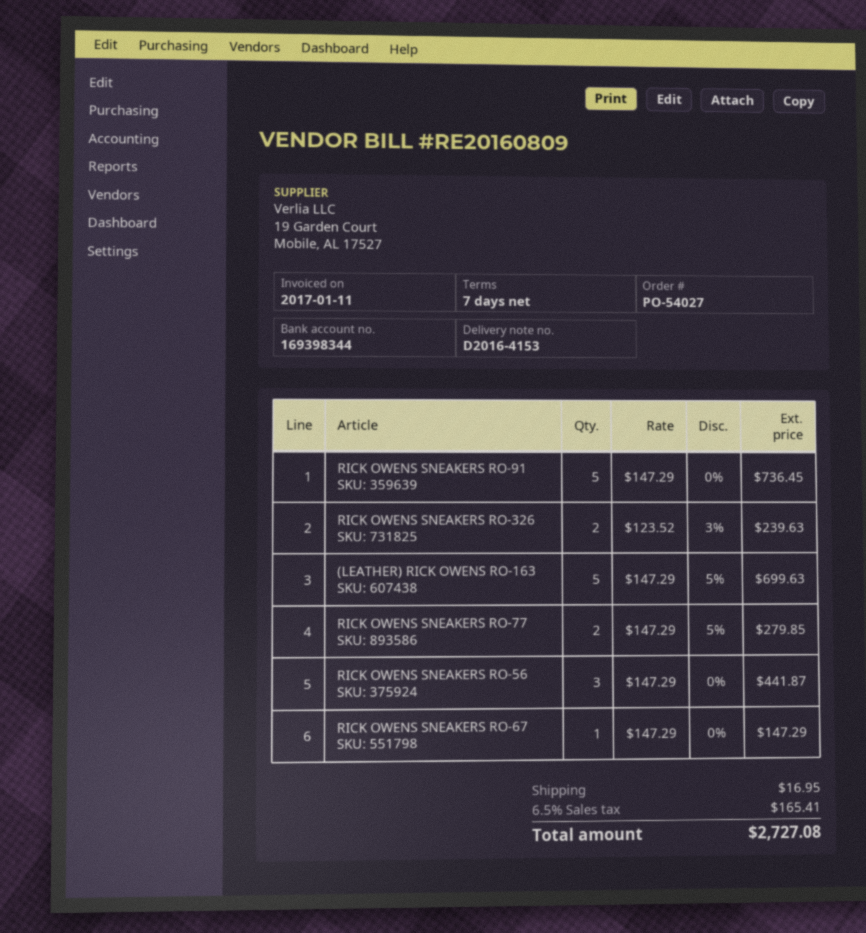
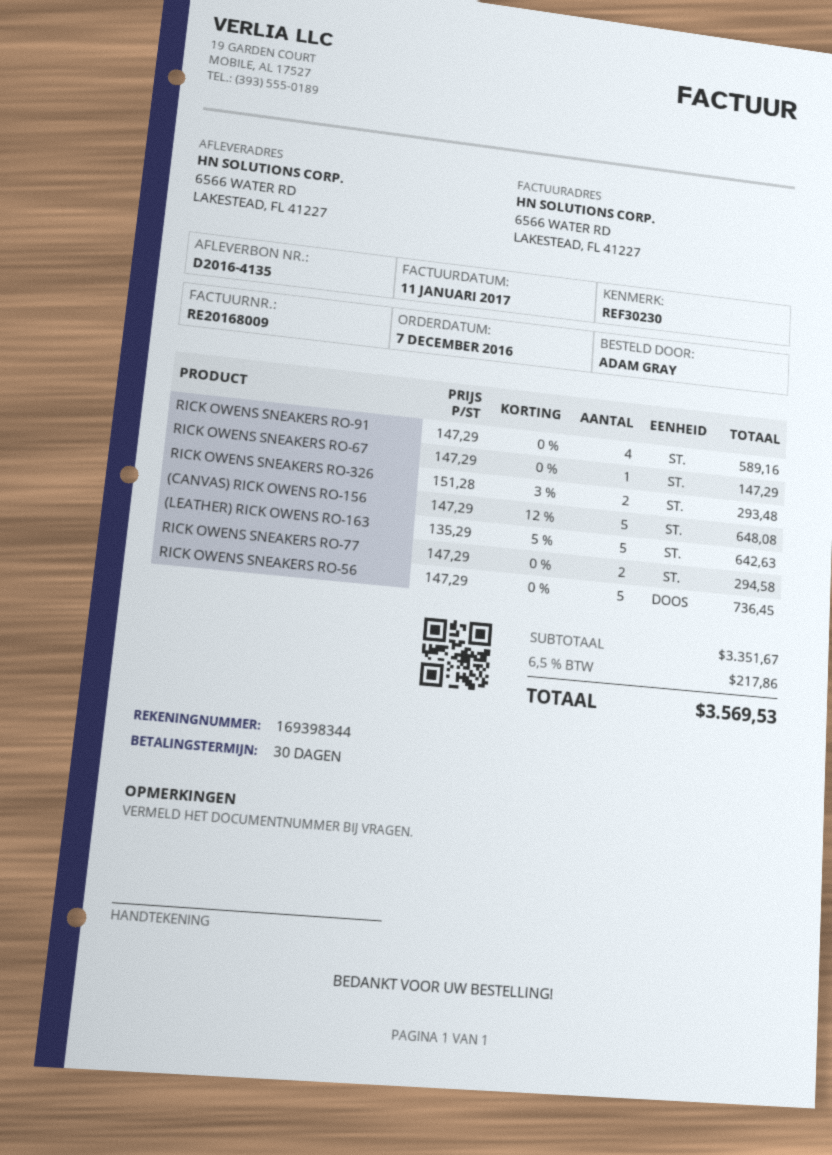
delivery note number: D2016-4153 -> D2016-4135
invoice number: RE20160809 -> RE20168009
payment terms: 7 days -> 30 days
RICK OWENS SNEAKERS RO-91: 5 x 147.29 = 736.45 -> 4 x 147.29 = 589.16
RICK OWENS SNEAKERS RO-326: 2 x 123.52 - 3% = 239.63 -> 2 x 151.28 - 3% = 293.48
(LEATHER) RICK OWENS RO-163: 5 x 147.29 - 5% = 699.63 -> 5 x 135.29 - 5% = 642.63
RICK OWENS SNEAKERS RO-77: 2 x 147.29 - 5% = 279.85 -> 2 x 147.29 = 294.58
RICK OWENS SNEAKERS RO-56: 3 x 147.29 = 441.87 -> 5 x 147.29 = 736.45
(CANVAS) RICK OWENS RO-156: none -> 5 x 147.29 - 12% = 648.08
shipping: 16.95 -> none
tax: 6.5% = 165.41 -> 6.5% = 217.86
total: 2727.08 -> 3569.53

